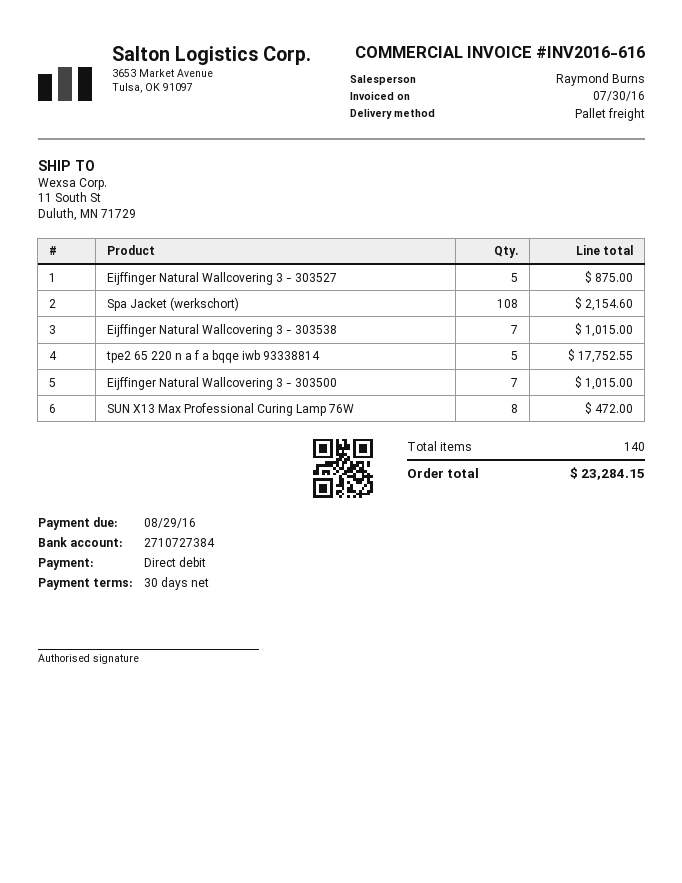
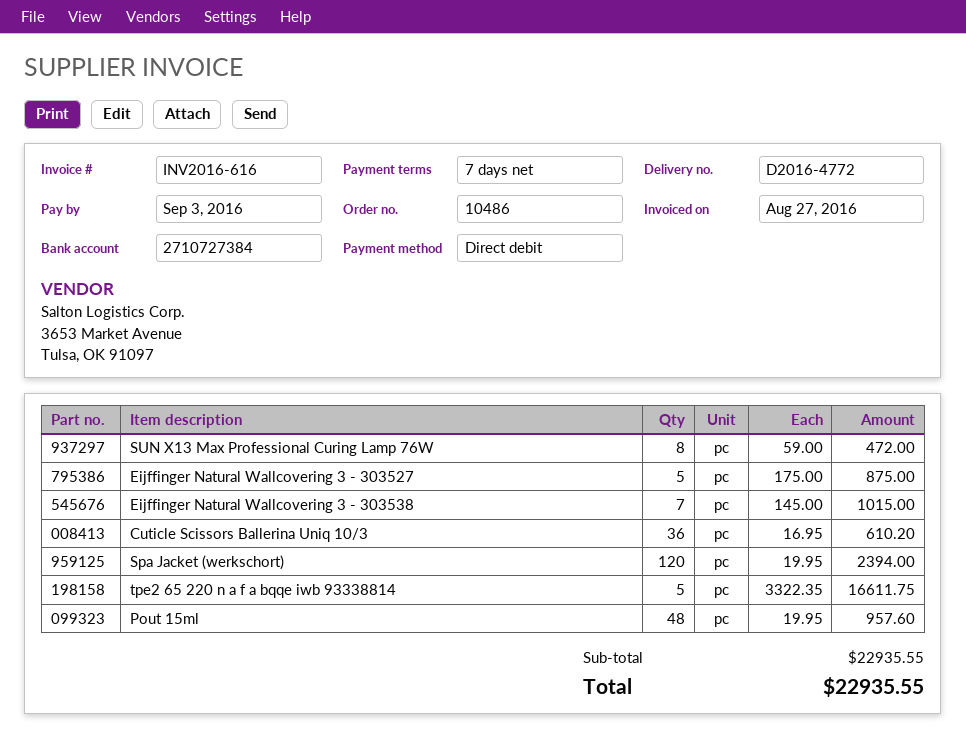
invoice date: 2016-07-30 -> 2016-08-27
payment terms: 30 days -> 7 days
due date: 2016-08-29 -> 2016-09-03
Spa Jacket (werkschort): 108 for 2154.60 -> 120 for 2394.00
tpe2 65 220 n a f a bqqe iwb 93338814: 5 for 17752.55 -> 5 for 16611.75
Eijffinger Natural Wallcovering 3 - 303500: 7 for 1015.00 -> none
Cuticle Scissors Ballerina Uniq 10/3: none -> 36 for 610.20
Pout 15ml: none -> 48 for 957.60
total: 23284.15 -> 22935.55

